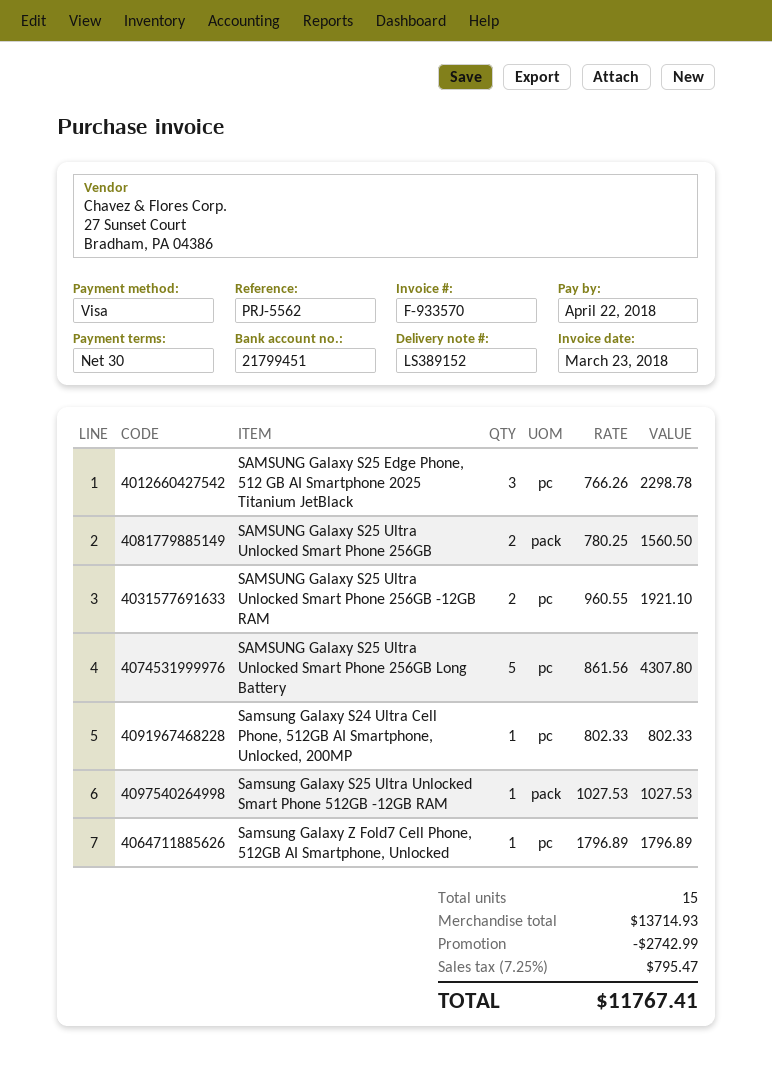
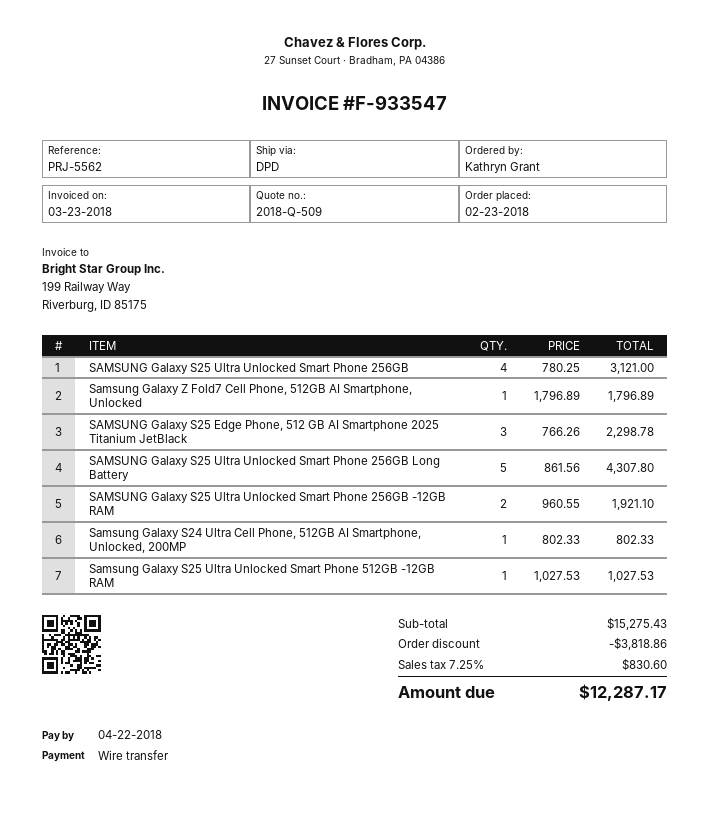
invoice number: F-933570 -> F-933547
payment method: Visa -> bank transfer
SAMSUNG Galaxy S25 Ultra Unlocked Smart Phone 256GB: 2 x 780.25 = 1560.50 -> 4 x 780.25 = 3121.00
subtotal: 13714.93 -> 15275.43
discount: 2742.99 -> 3818.86
tax: 7.25% = 795.47 -> 7.25% = 830.60
total: 11767.41 -> 12287.17

